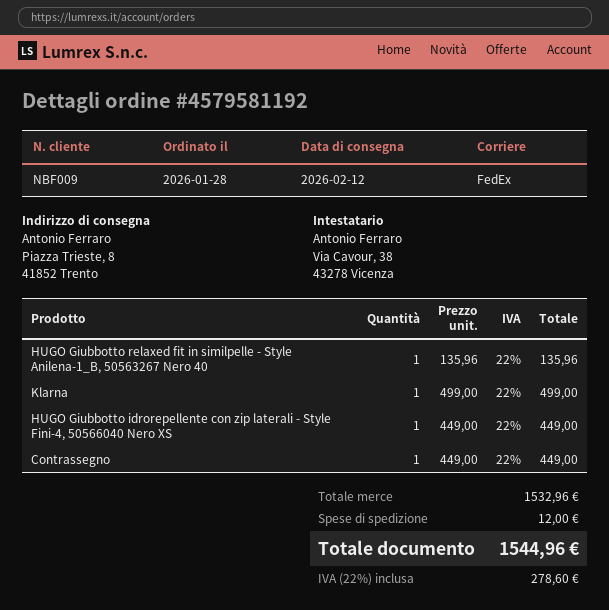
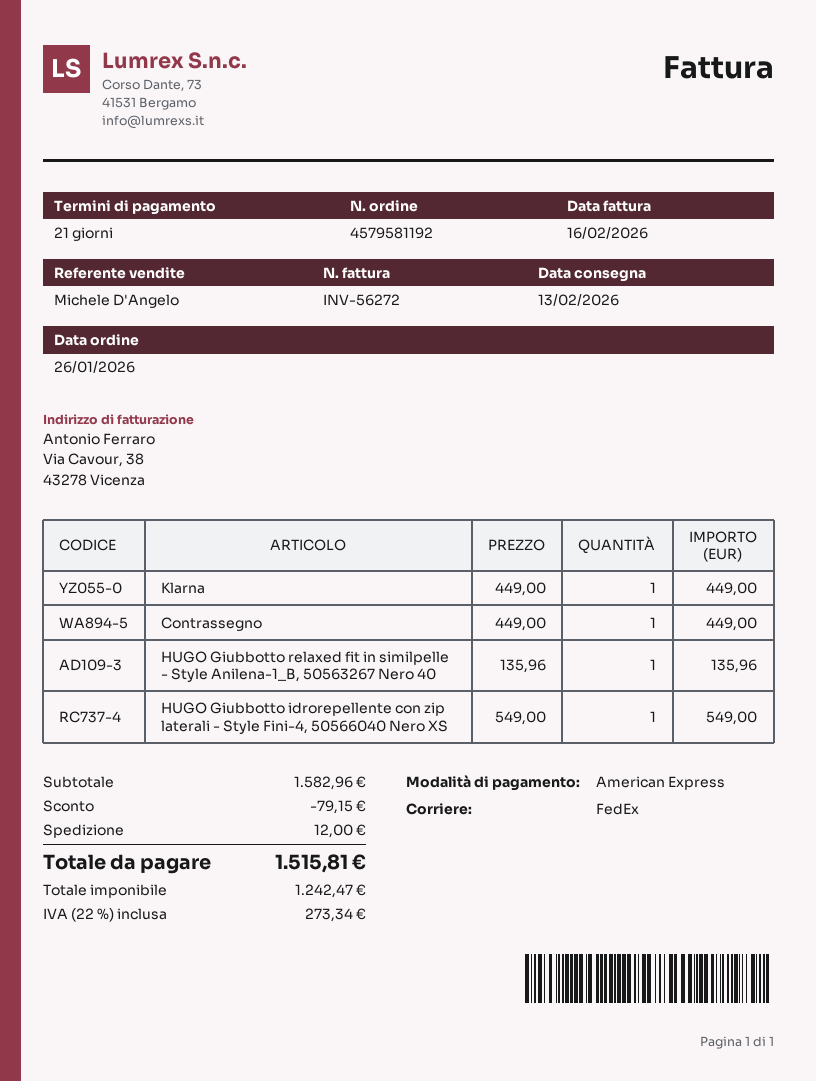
order date: 2026-01-28 -> 2026-01-26
delivery date: 2026-02-12 -> 2026-02-13
Klarna: 1 x 499.00 = 499.00 -> 1 x 449.00 = 449.00
HUGO Giubbotto idrorepellente con zip laterali - Style Fini-4, 50566040 Nero XS: 1 x 449.00 = 449.00 -> 1 x 549.00 = 549.00
subtotal: 1532.96 -> 1582.96
discount: none -> 79.15
tax: 22% = 278.60 -> 22% = 273.34
total: 1544.96 -> 1515.81

